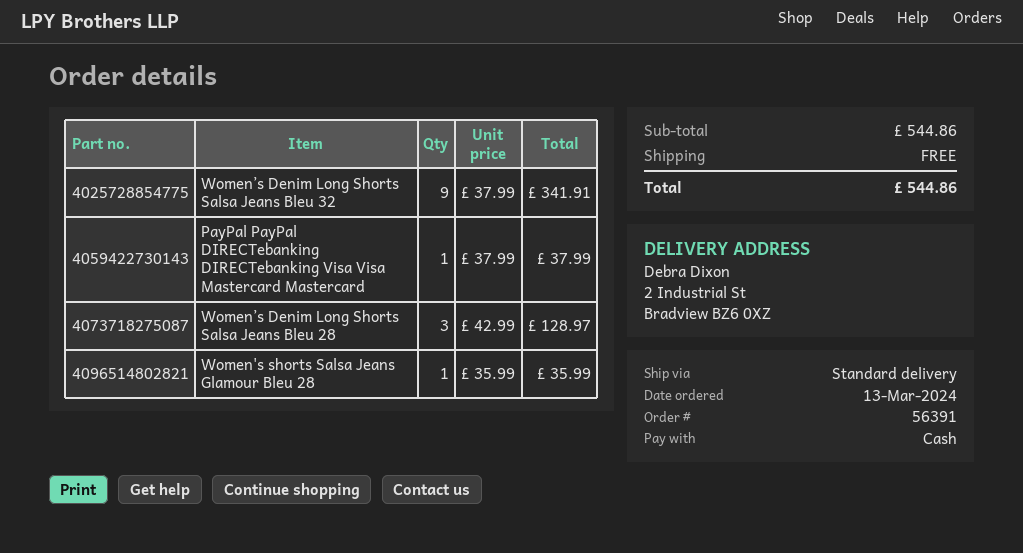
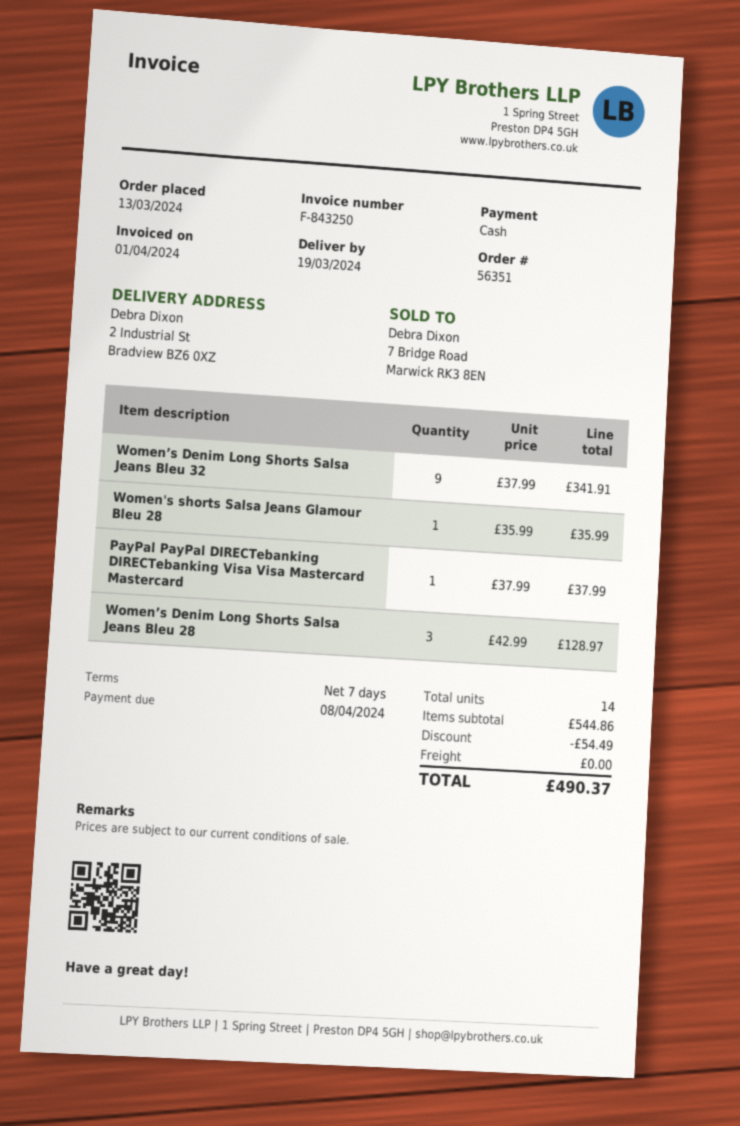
order number: 56391 -> 56351
discount: none -> 54.49
total: 544.86 -> 490.37

